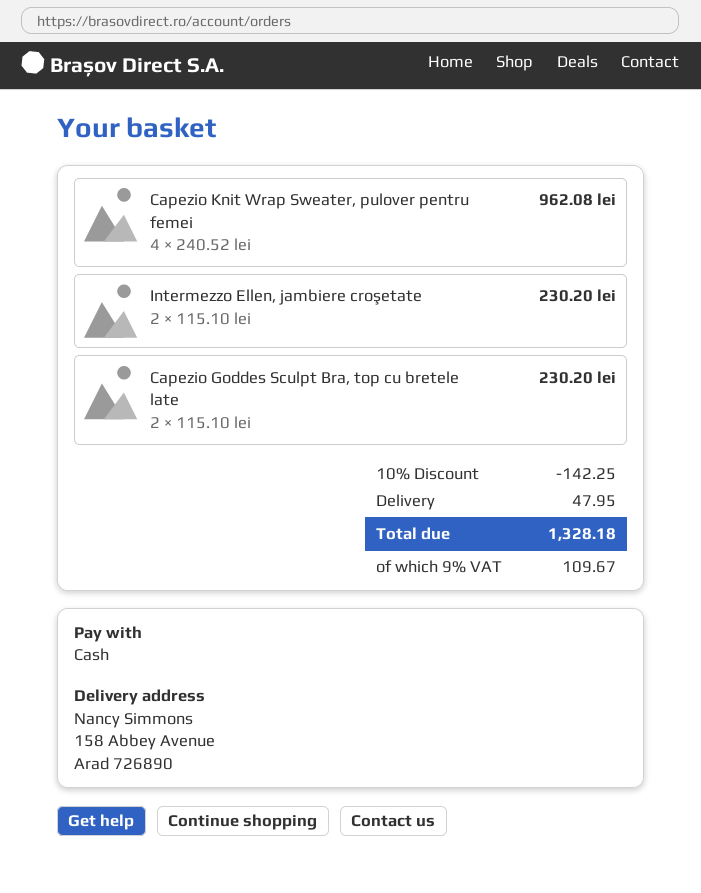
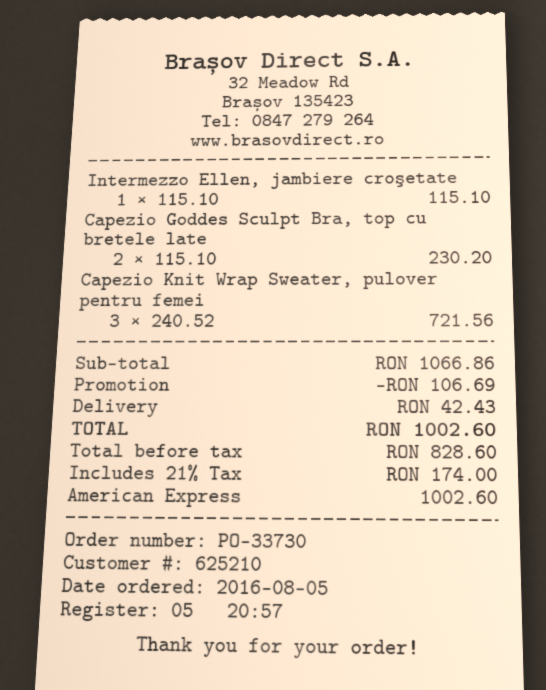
payment method: cash -> American Express
Capezio Knit Wrap Sweater, pulover pentru femei: 4 x 240.52 = 962.08 -> 3 x 240.52 = 721.56
Intermezzo Ellen, jambiere croşetate: 2 x 115.10 = 230.20 -> 1 x 115.10 = 115.10
discount: 142.25 -> 106.69
shipping: 47.95 -> 42.43
tax: 9% = 109.67 -> 21% = 174.00
total: 1328.18 -> 1002.60

